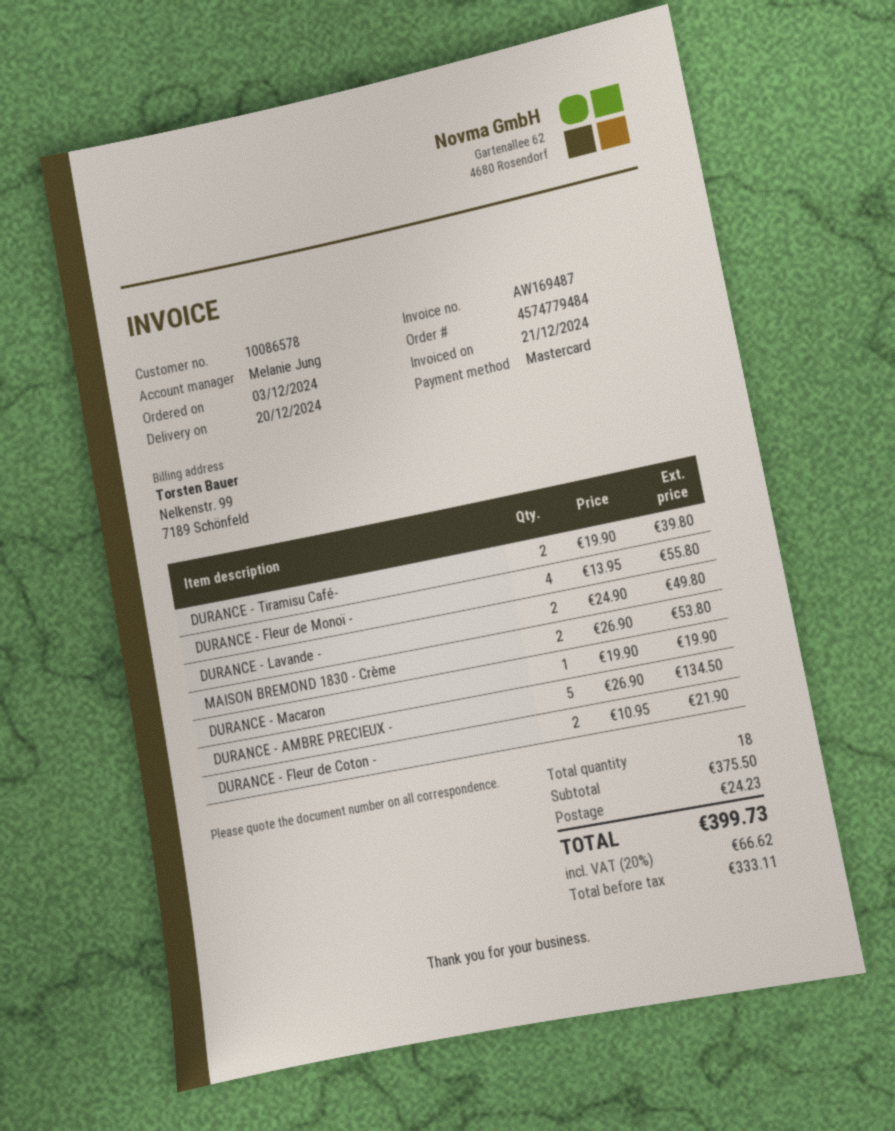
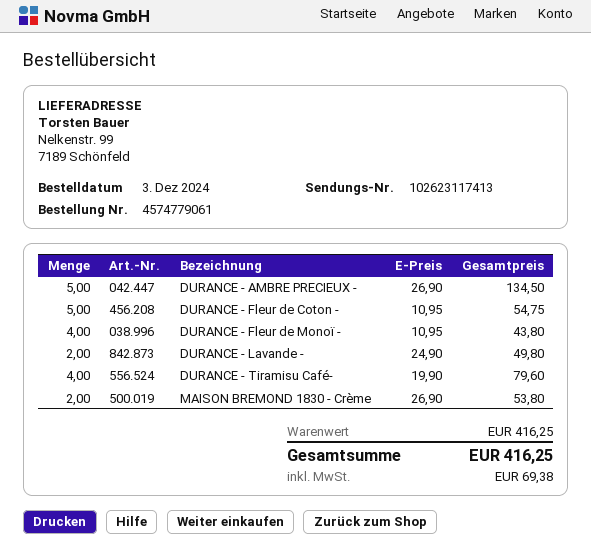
order number: 4574779484 -> 4574779061
DURANCE - Tiramisu Café-: 2 x 19.90 = 39.80 -> 4 x 19.90 = 79.60
DURANCE - Fleur de Monoï -: 4 x 13.95 = 55.80 -> 4 x 10.95 = 43.80
DURANCE - Macaron: 1 x 19.90 = 19.90 -> none
DURANCE - Fleur de Coton -: 2 x 10.95 = 21.90 -> 5 x 10.95 = 54.75
subtotal: 375.50 -> 416.25
shipping: 24.23 -> none
tax: 66.62 -> 69.38
total: 399.73 -> 416.25

